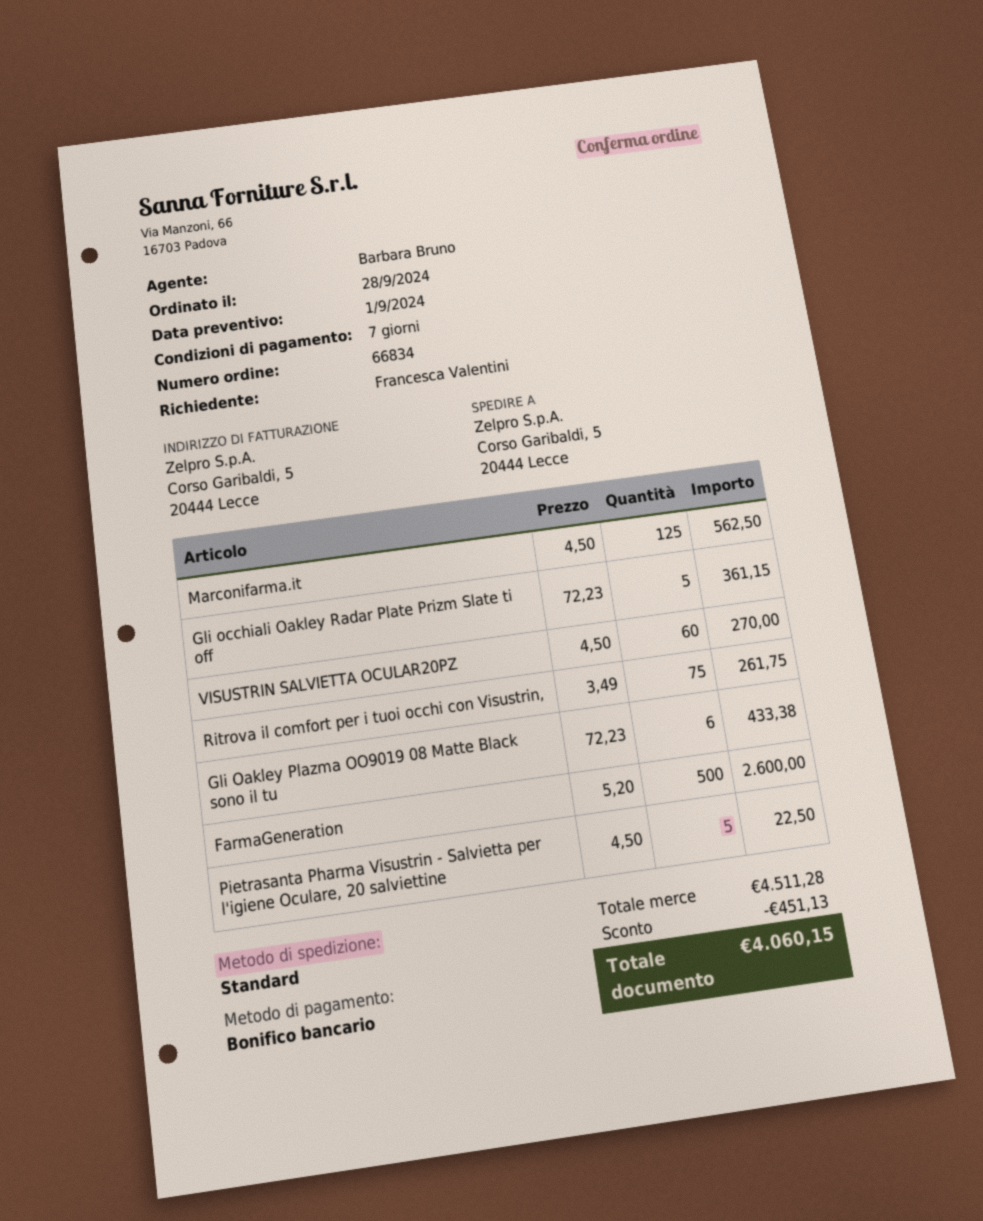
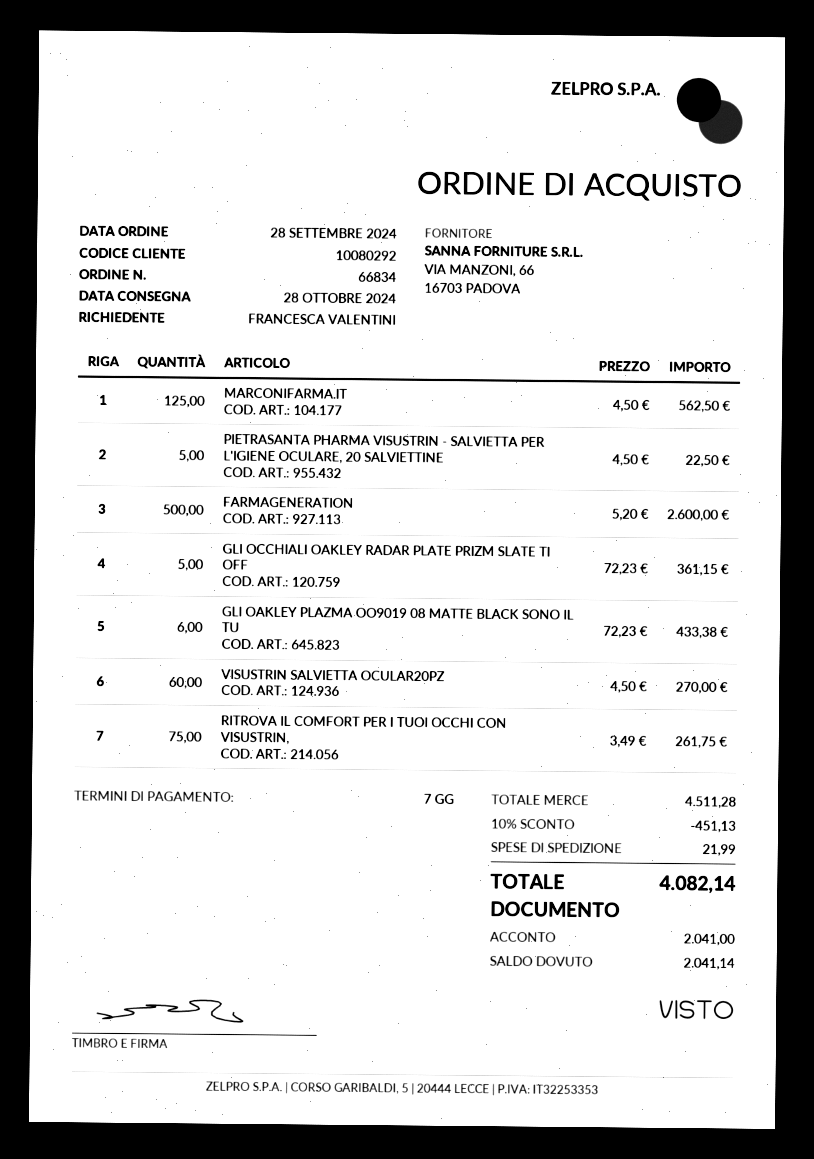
shipping: none -> 21.99
total: 4060.15 -> 4082.14

